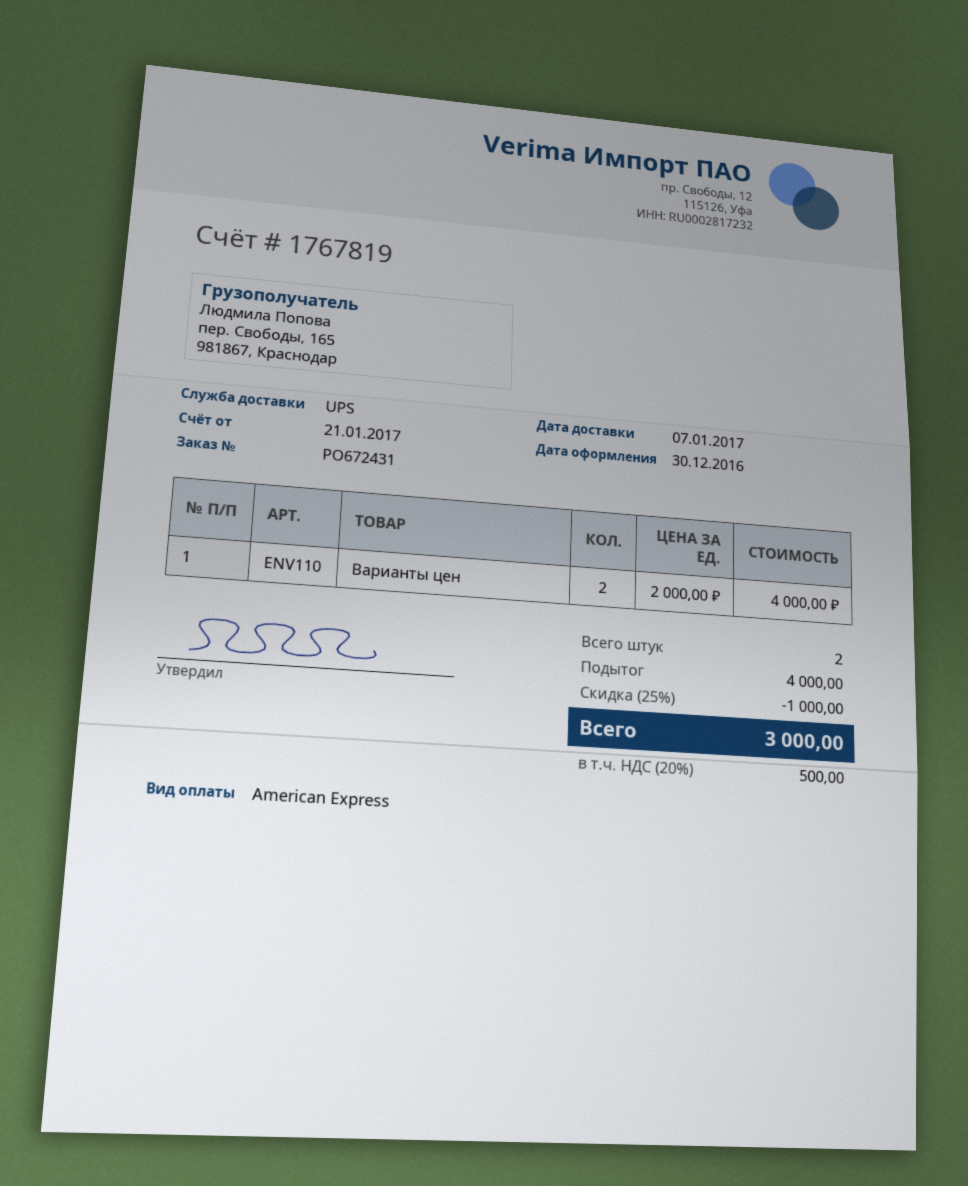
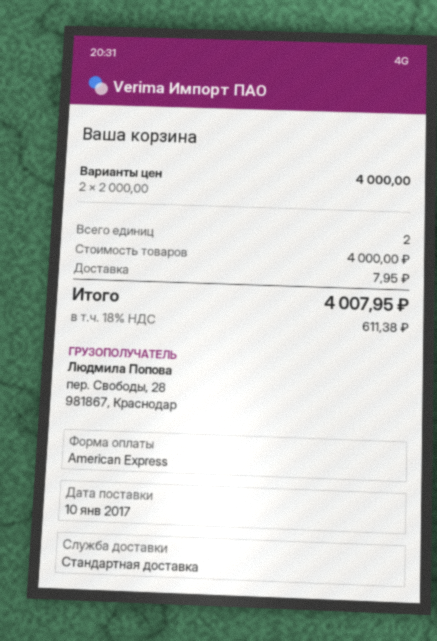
delivery date: 2017-01-07 -> 2017-01-10
shipping method: UPS -> standard
ship to: пер. Свободы, 165, 981867, Краснодар -> пер. Свободы, 28, 981867, Краснодар
discount: 25% = 1000.00 -> none
shipping: none -> 7.95
tax: 20% = 500.00 -> 18% = 611.38
total: 3000.00 -> 4007.95

